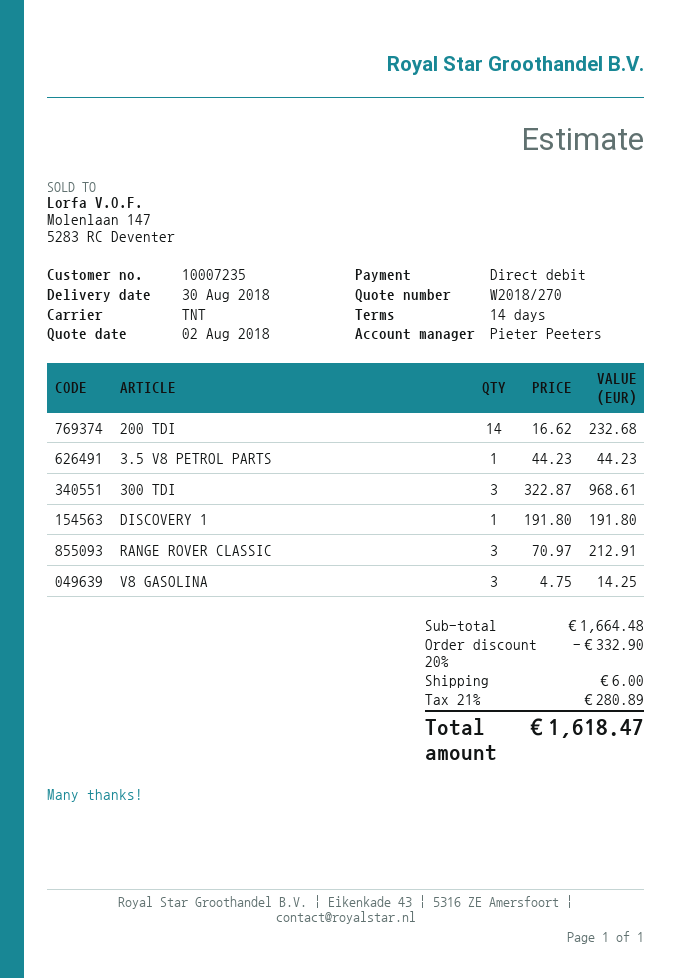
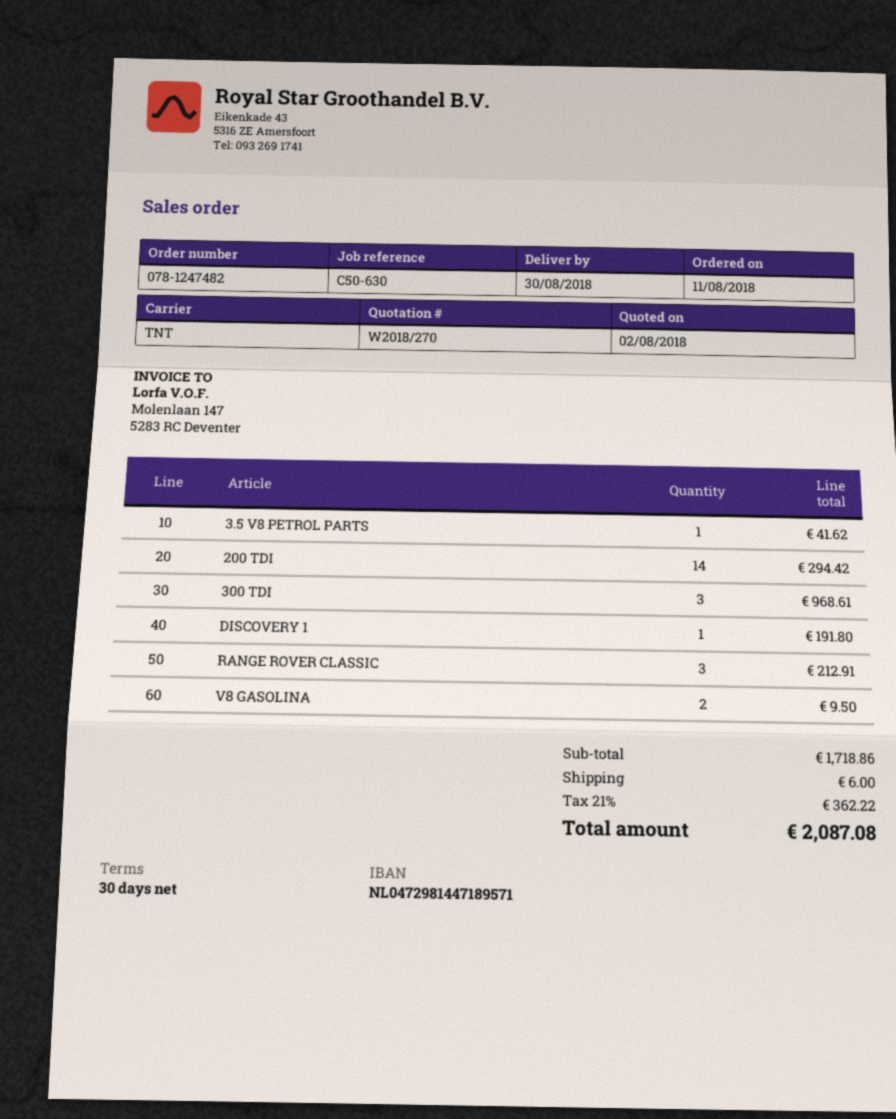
payment terms: 14 days -> 30 days
200 TDI: 14 for 232.68 -> 14 for 294.42
3.5 V8 PETROL PARTS: 1 for 44.23 -> 1 for 41.62
V8 GASOLINA: 3 for 14.25 -> 2 for 9.50
subtotal: 1664.48 -> 1718.86
discount: 20% = 332.90 -> none
tax: 21% = 280.89 -> 21% = 362.22
total: 1618.47 -> 2087.08

